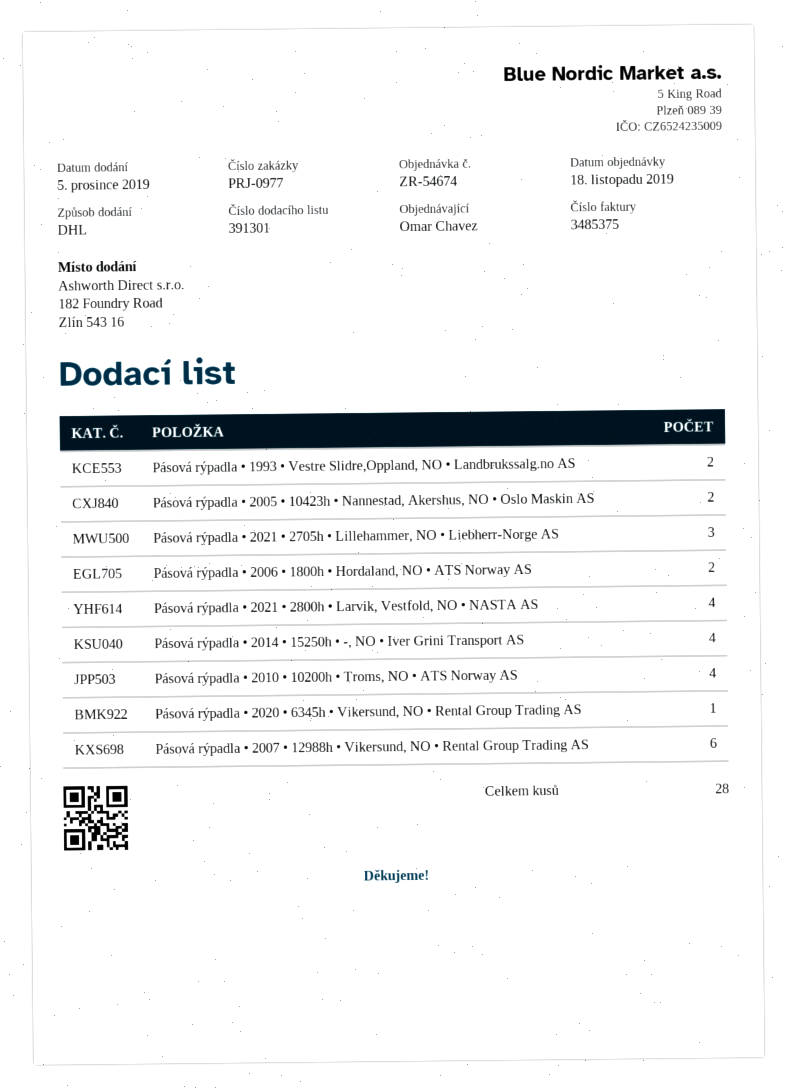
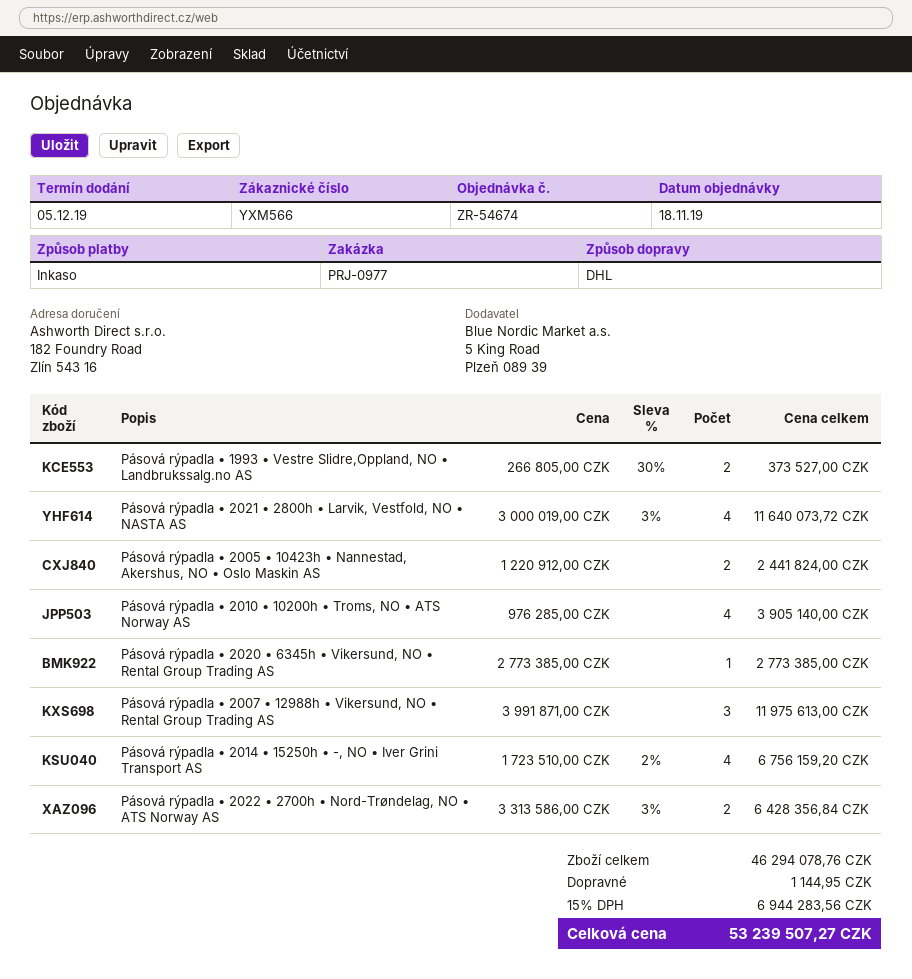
Pásová rýpadla • 2021 • 2705h • Lillehammer, NO • Liebherr-Norge AS: 3 -> none
Pásová rýpadla • 2006 • 1800h • Hordaland, NO • ATS Norway AS: 2 -> none
Pásová rýpadla • 2007 • 12988h • Vikersund, NO • Rental Group Trading AS: 6 -> 3
Pásová rýpadla • 2022 • 2700h • Nord-Trøndelag, NO • ATS Norway AS: none -> 2

